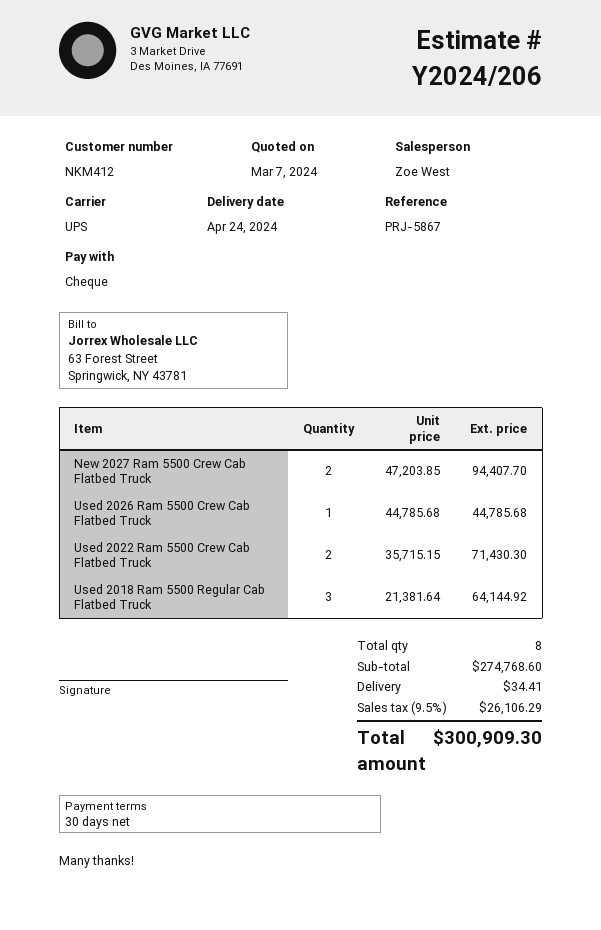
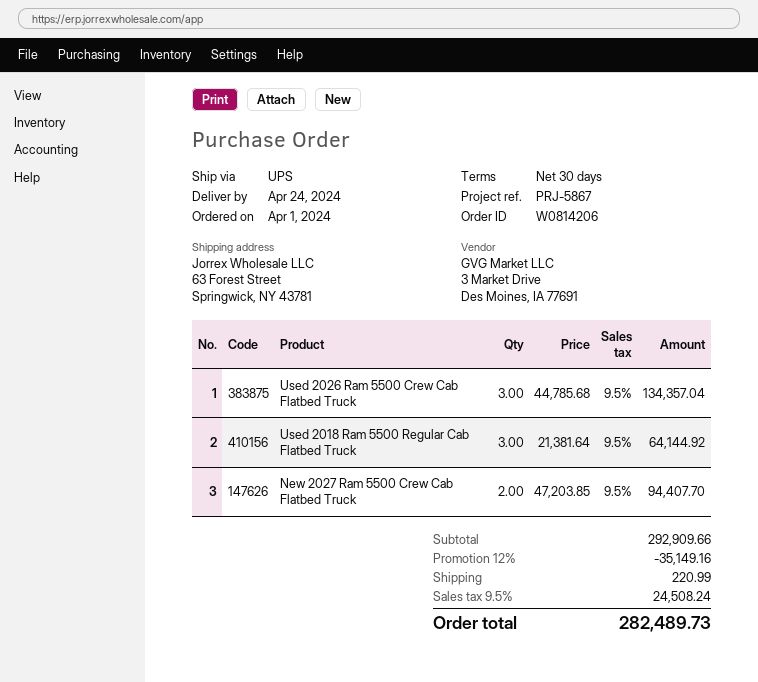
Used 2026 Ram 5500 Crew Cab Flatbed Truck: 1 x 44785.68 = 44785.68 -> 3 x 44785.68 = 134357.04
Used 2022 Ram 5500 Crew Cab Flatbed Truck: 2 x 35715.15 = 71430.30 -> none
subtotal: 274768.60 -> 292909.66
discount: none -> 12% = 35149.16
shipping: 34.41 -> 220.99
tax: 9.5% = 26106.29 -> 9.5% = 24508.24
total: 300909.30 -> 282489.73

